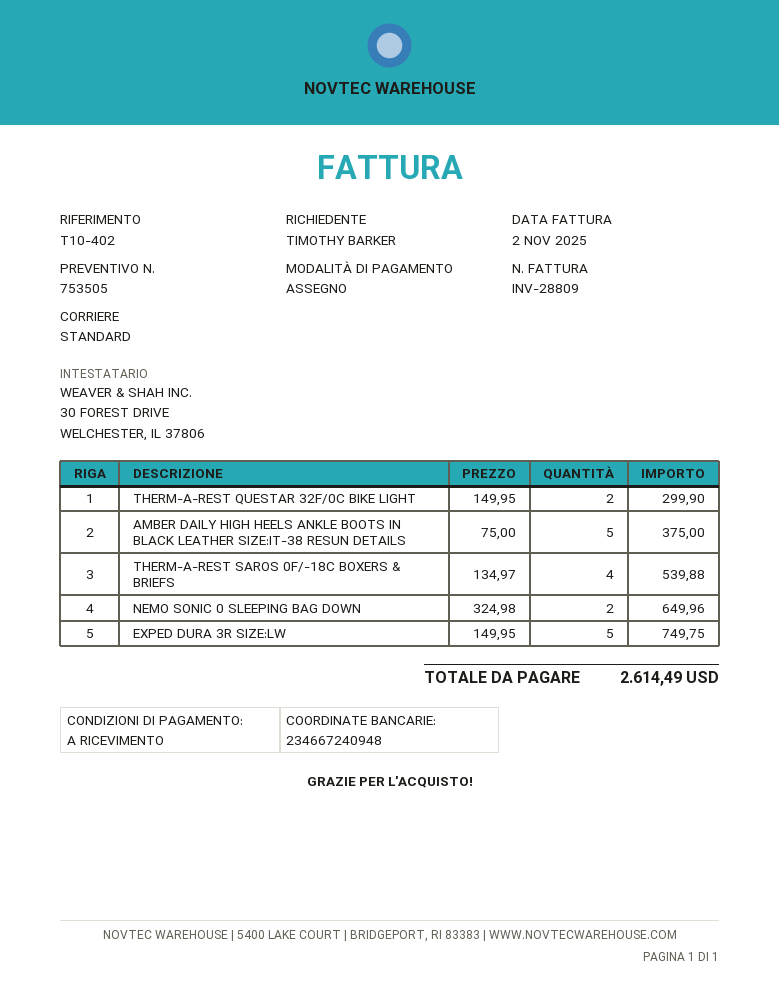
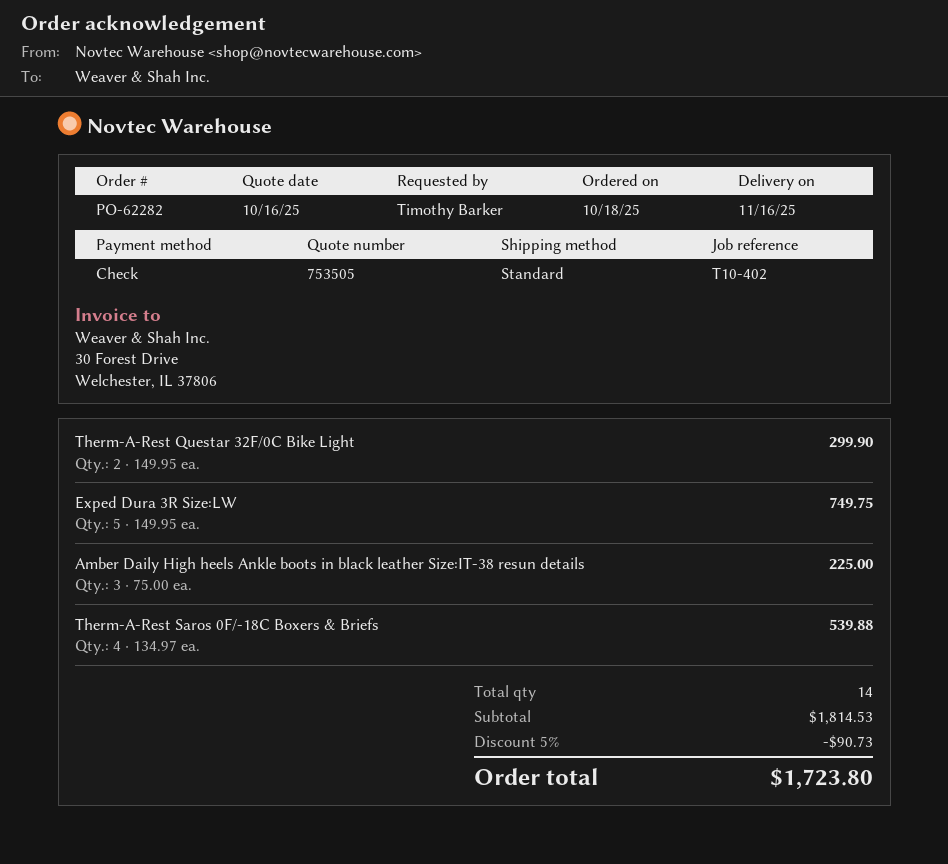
AMBER DAILY HIGH HEELS ANKLE BOOTS IN BLACK LEATHER SIZE:IT-38 RESUN DETAILS: 5 x 75.00 = 375.00 -> 3 x 75.00 = 225.00
NEMO SONIC 0 SLEEPING BAG DOWN: 2 x 324.98 = 649.96 -> none
discount: none -> 5% = 90.73
total: 2614.49 -> 1723.80

